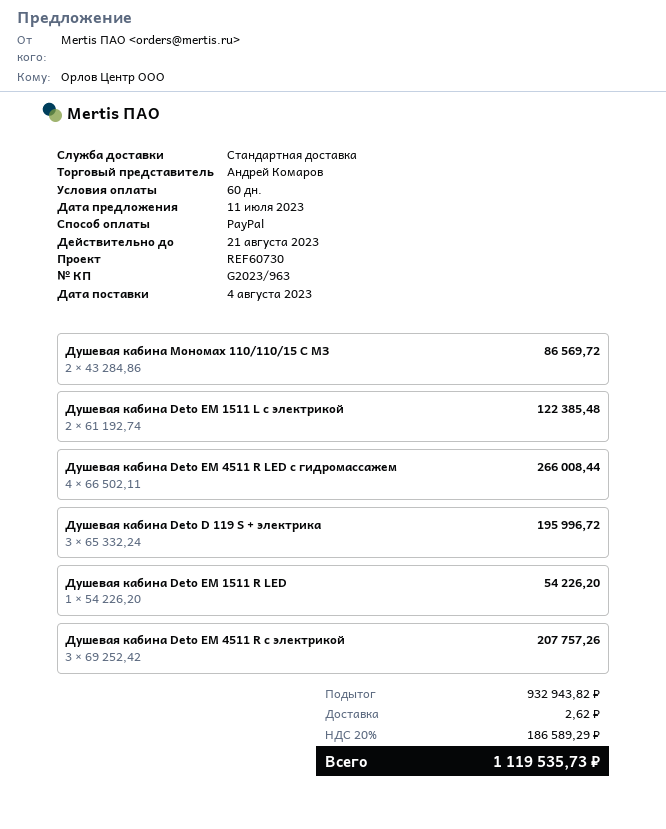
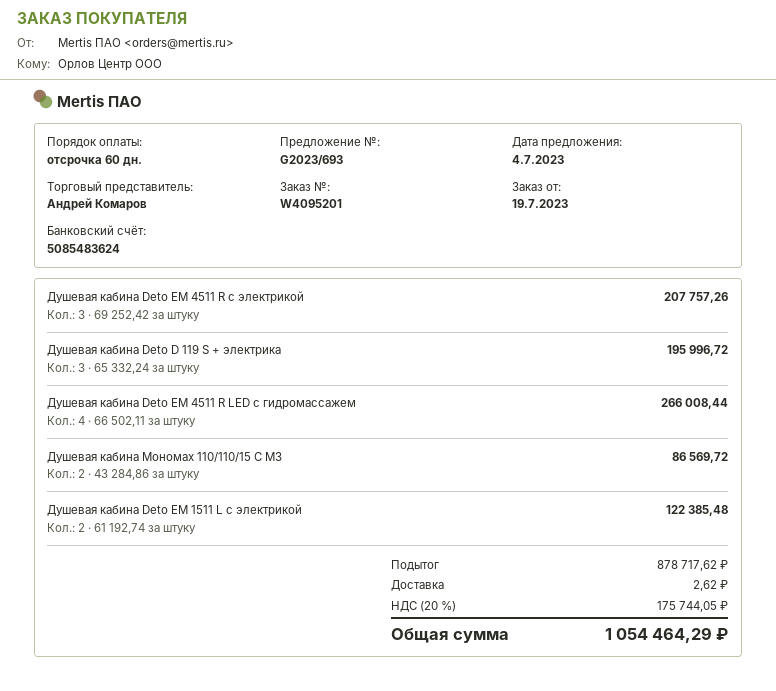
quote number: G2023/963 -> G2023/693
quote date: 2023-07-11 -> 2023-07-04
Душевая кабина Deto ЕМ 1511 R LED: 1 x 54226.20 = 54226.20 -> none
subtotal: 932943.82 -> 878717.62
tax: 20% = 186589.29 -> 20% = 175744.05
total: 1119535.73 -> 1054464.29

